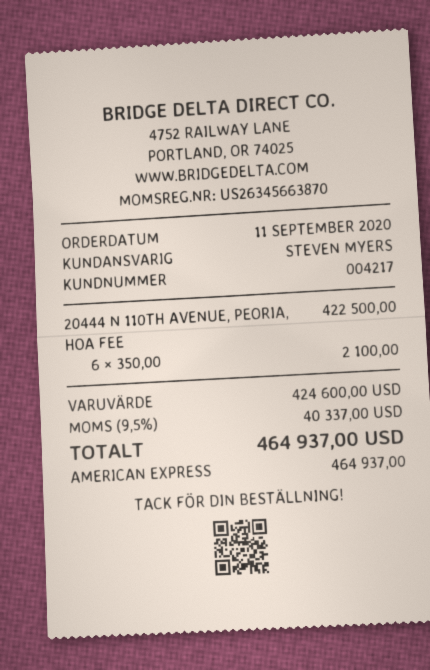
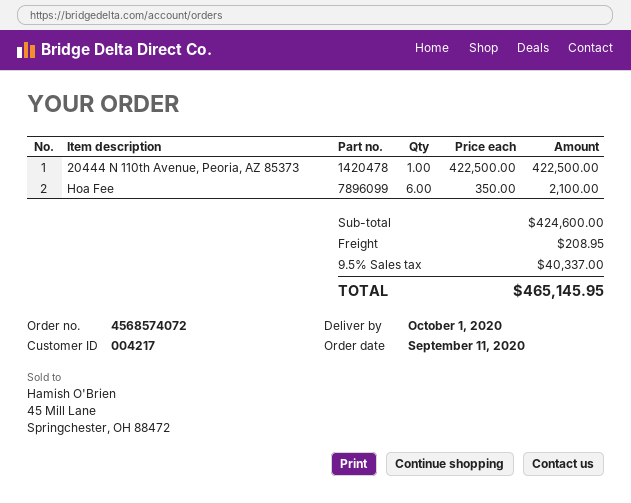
shipping: none -> 208.95
total: 464937.00 -> 465145.95

